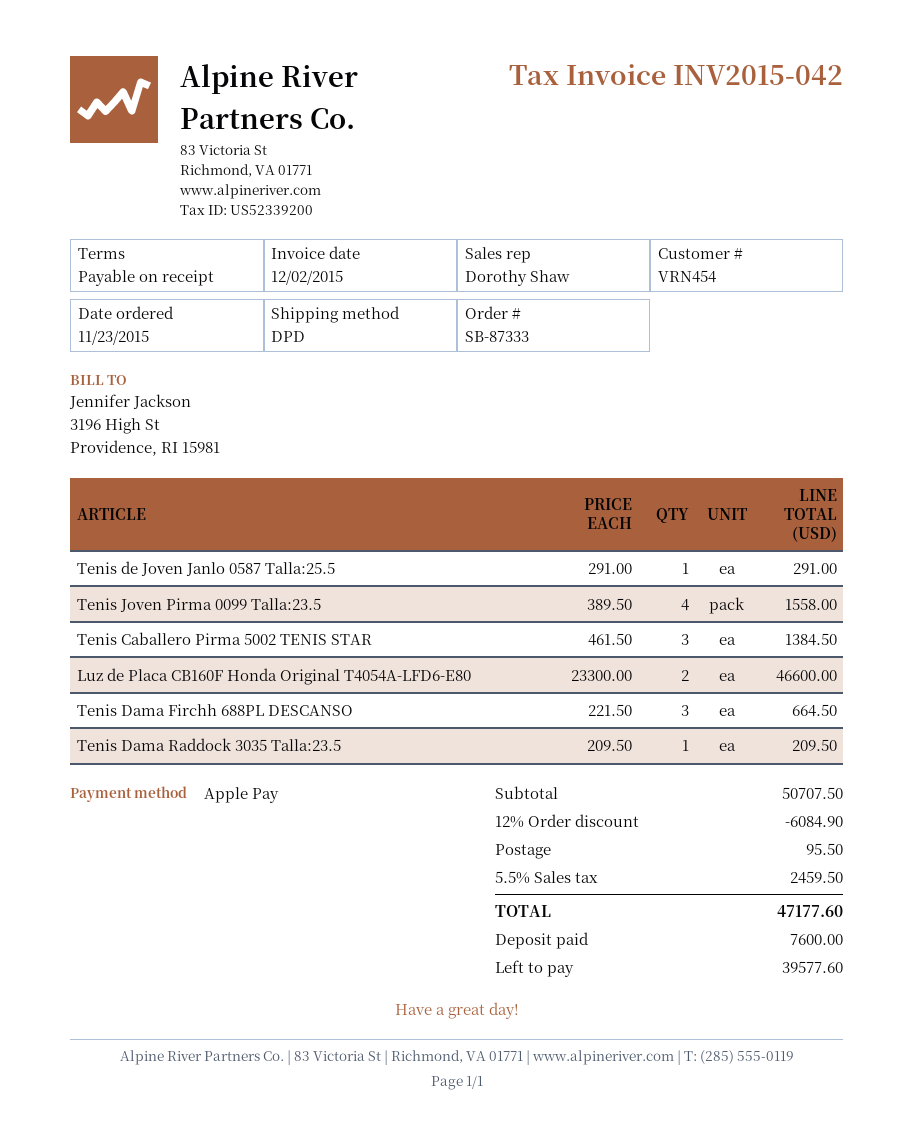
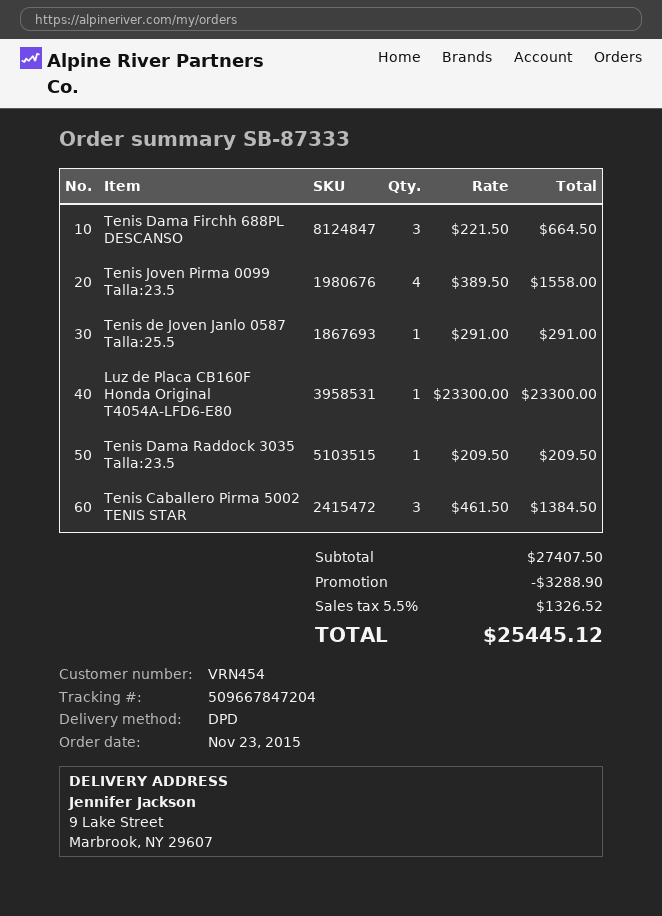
Luz de Placa CB160F Honda Original T4054A-LFD6-E80: 2 x 23300.00 = 46600.00 -> 1 x 23300.00 = 23300.00
subtotal: 50707.50 -> 27407.50
discount: 6084.90 -> 3288.90
shipping: 95.50 -> none
tax: 5.5% = 2459.50 -> 5.5% = 1326.52
total: 47177.60 -> 25445.12

